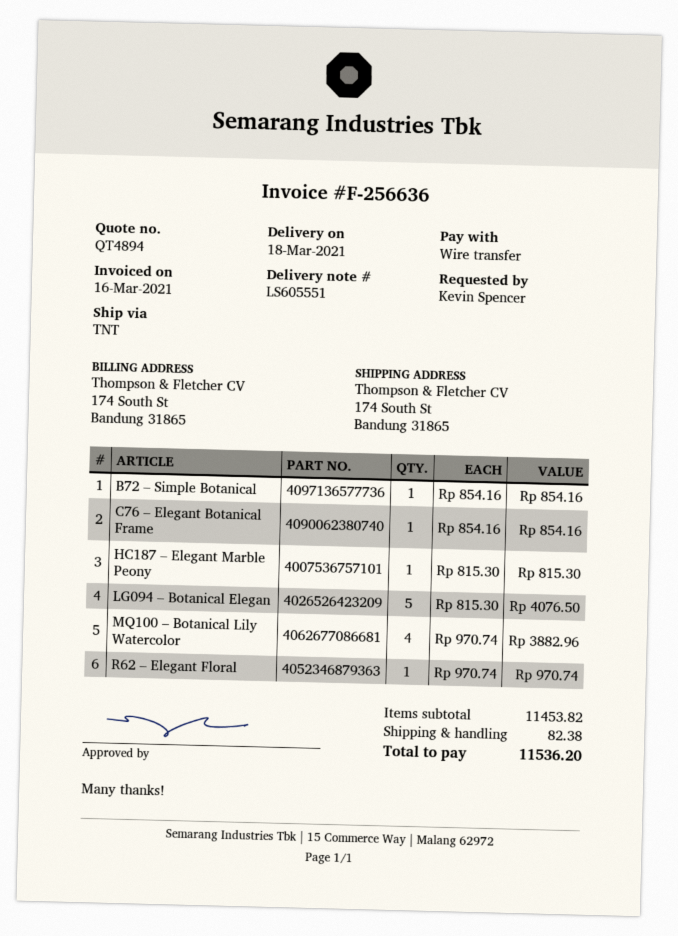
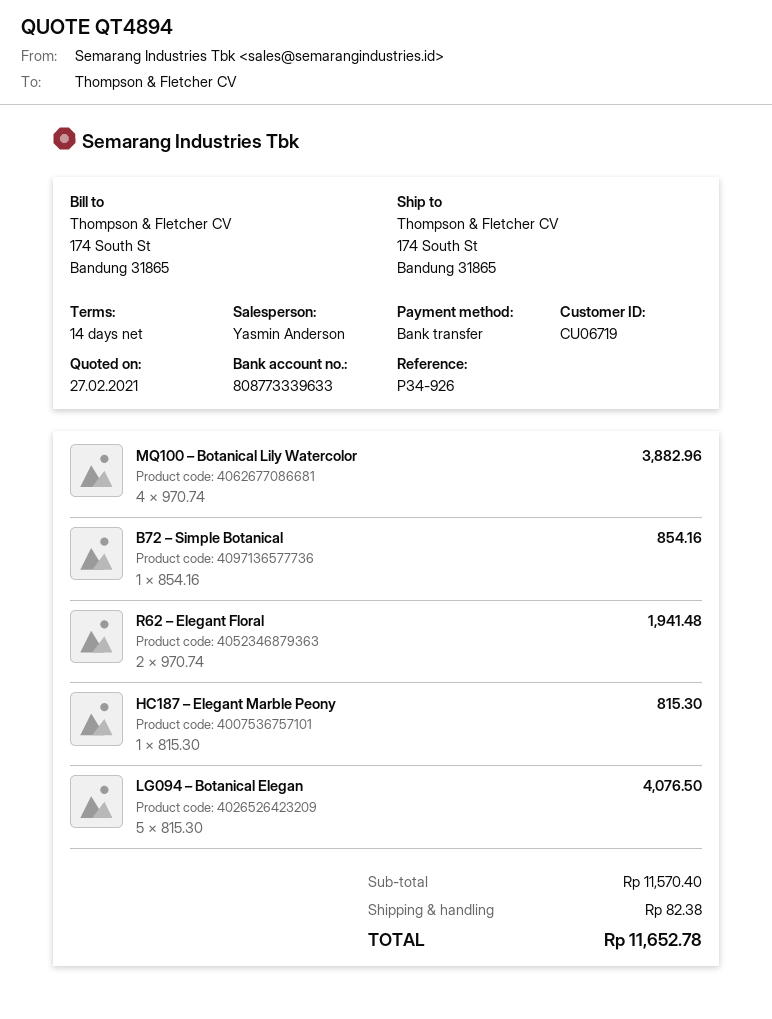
C76 – Elegant Botanical Frame: 1 x 854.16 = 854.16 -> none
R62 – Elegant Floral: 1 x 970.74 = 970.74 -> 2 x 970.74 = 1941.48
subtotal: 11453.82 -> 11570.40
total: 11536.20 -> 11652.78

